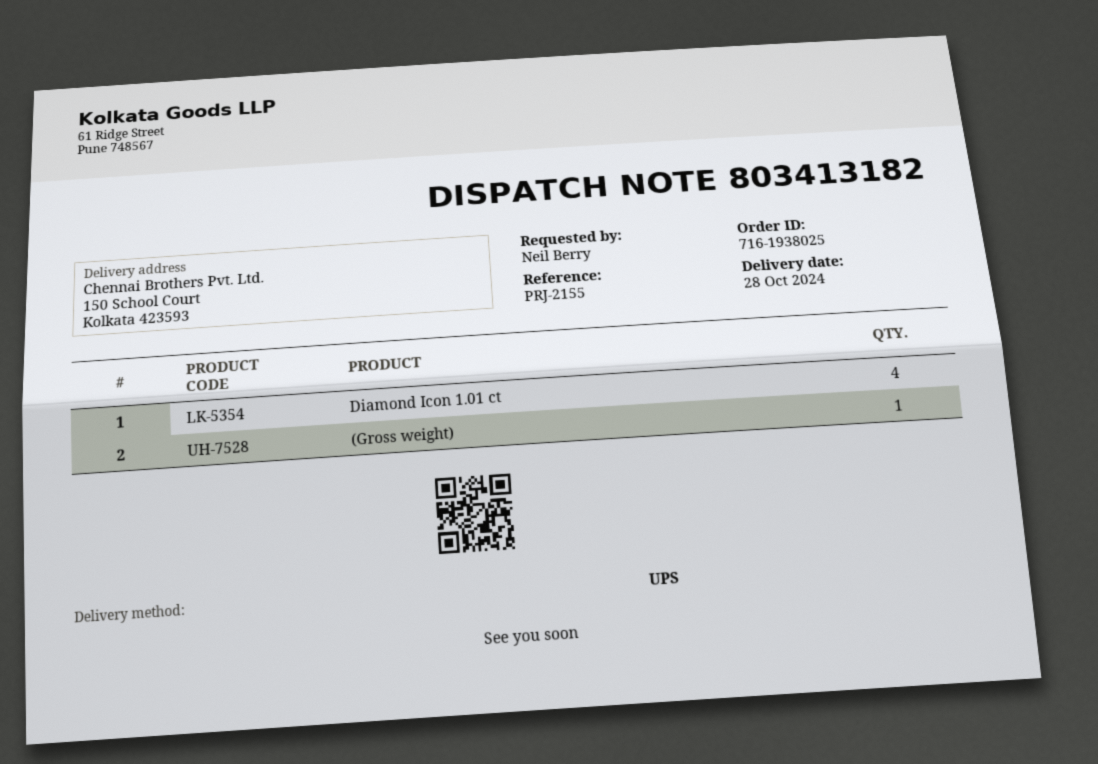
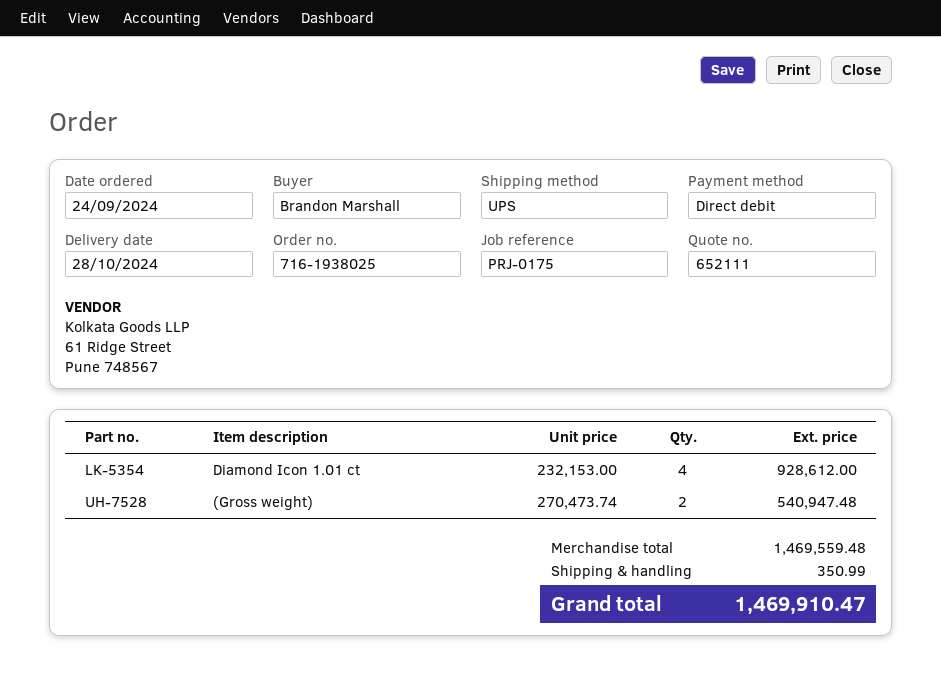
reference: PRJ-2155 -> PRJ-0175
ordered by: Neil Berry -> Brandon Marshall
(Gross weight): 1 -> 2

